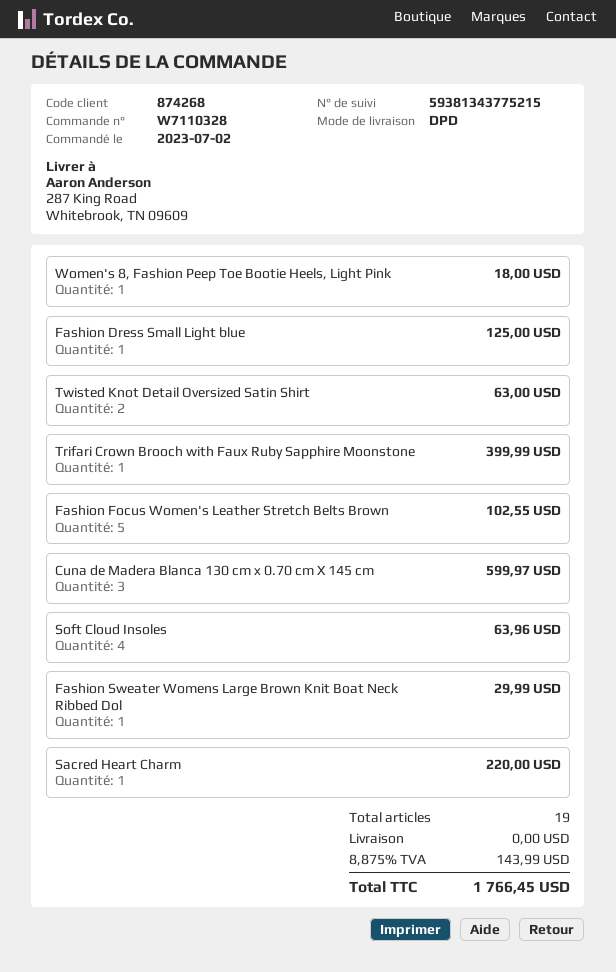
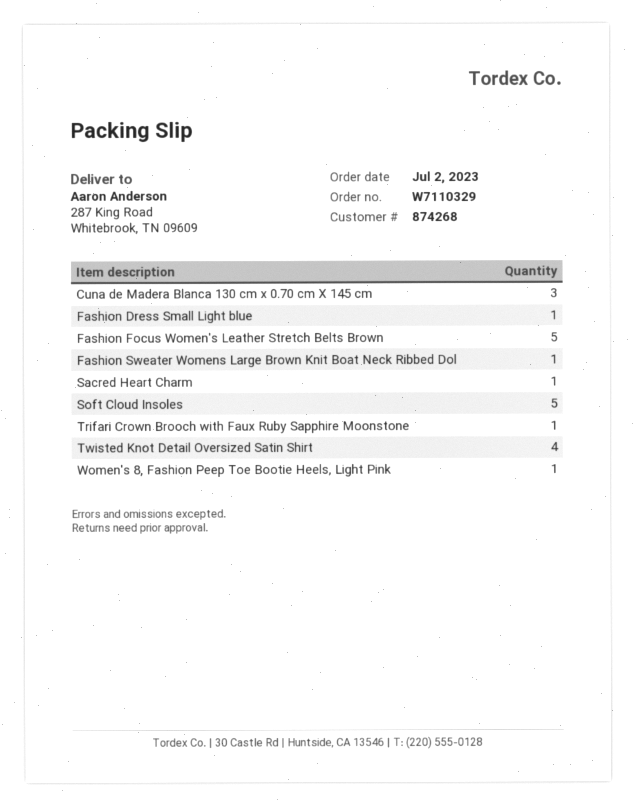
order number: W7110328 -> W7110329
Twisted Knot Detail Oversized Satin Shirt: 2 -> 4
Soft Cloud Insoles: 4 -> 5

